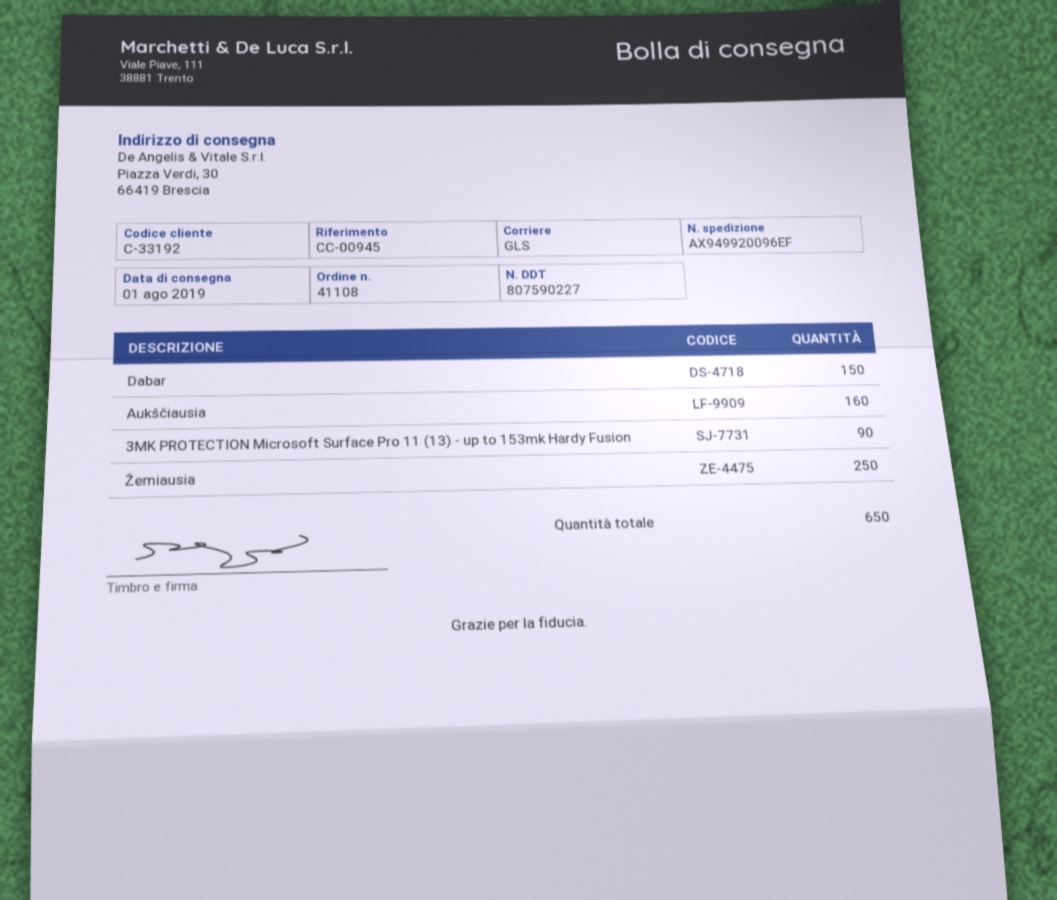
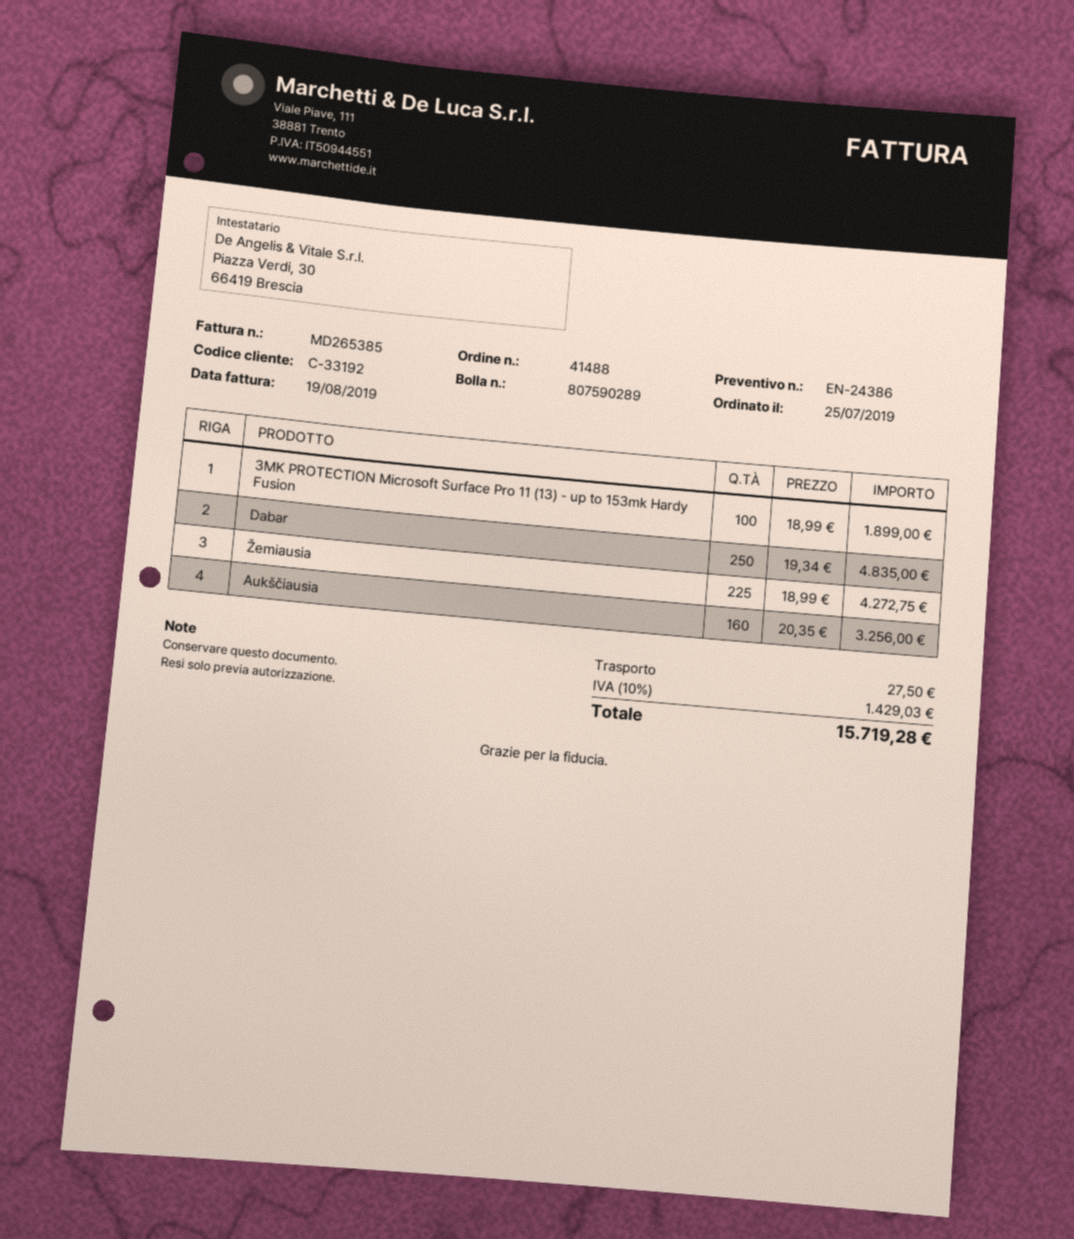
order number: 41108 -> 41488
delivery note number: 807590227 -> 807590289
Dabar: 150 -> 250
3MK PROTECTION Microsoft Surface Pro 11 (13) - up to 153mk Hardy Fusion: 90 -> 100
Žemiausia: 250 -> 225

